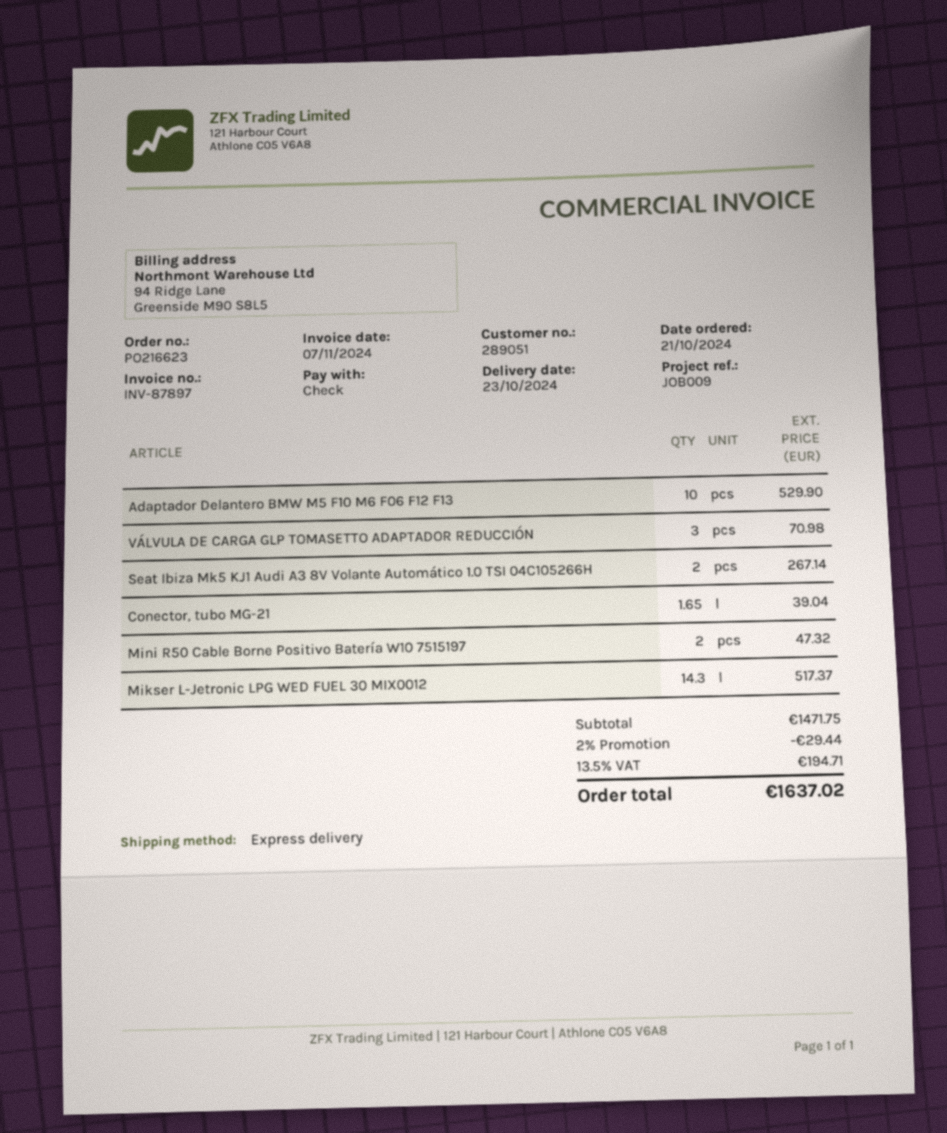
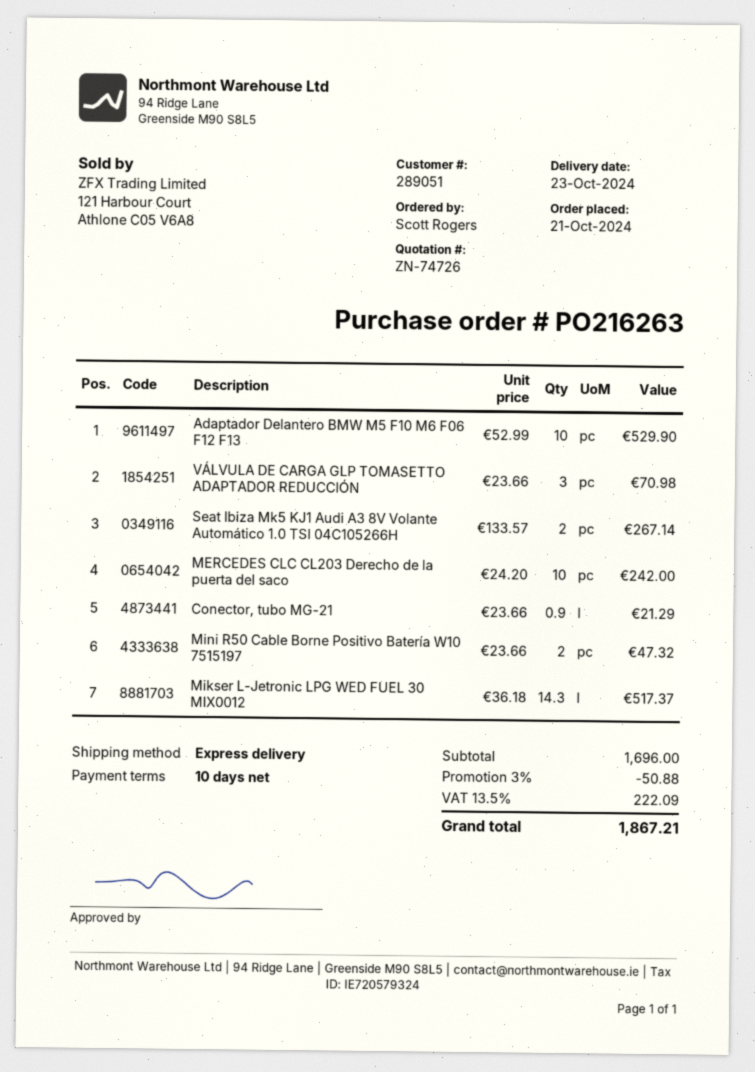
order number: PO216623 -> PO216263
Conector, tubo MG-21: 1.65 for 39.04 -> 0.9 for 21.29
MERCEDES CLC CL203 Derecho de la puerta del saco: none -> 10 for 242.00
subtotal: 1471.75 -> 1696.00
discount: 2% = 29.44 -> 3% = 50.88
tax: 13.5% = 194.71 -> 13.5% = 222.09
total: 1637.02 -> 1867.21

